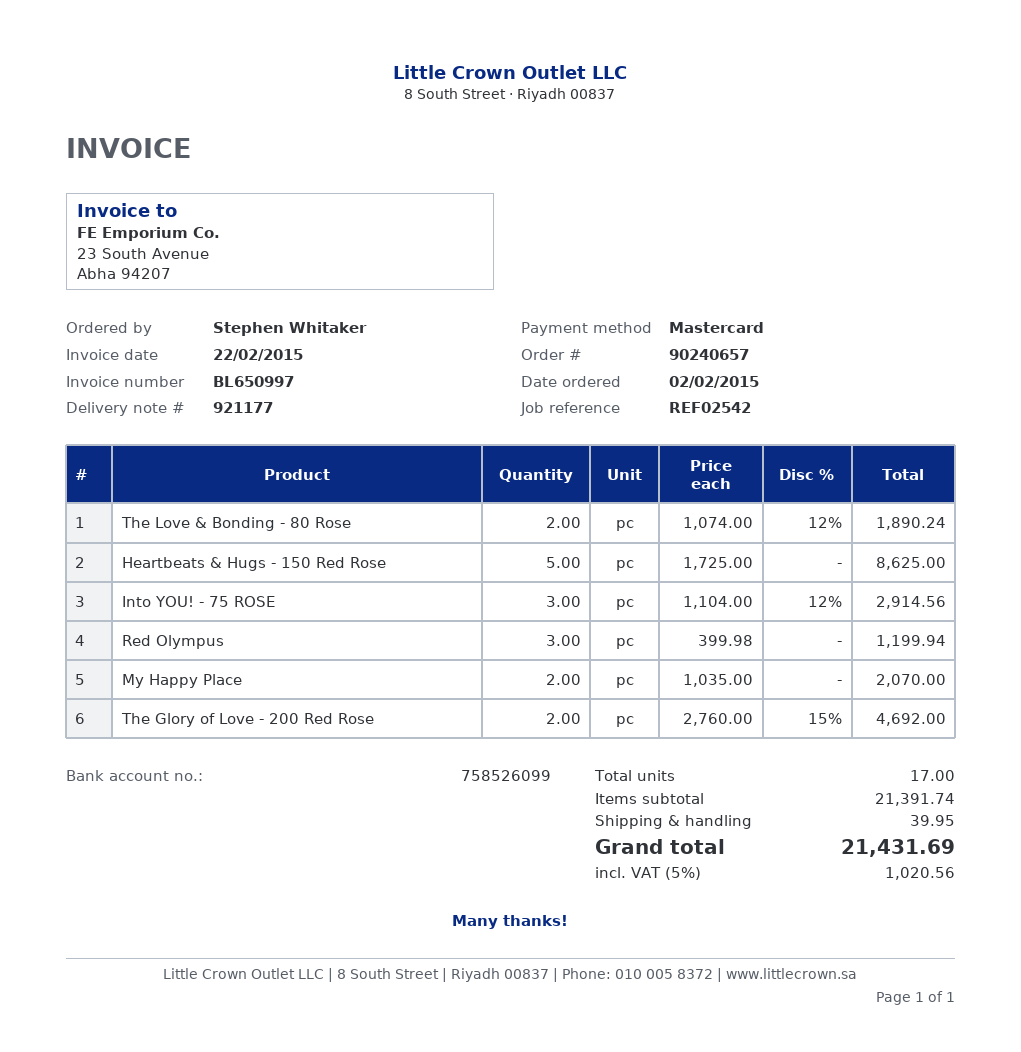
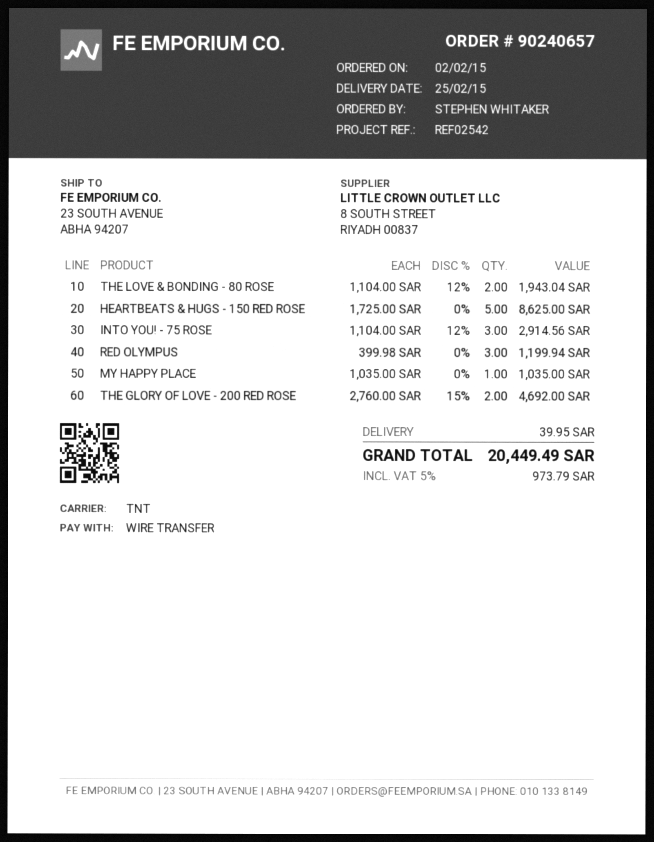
payment method: Mastercard -> bank transfer
The Love & Bonding - 80 Rose: 2 x 1074.00 - 12% = 1890.24 -> 2 x 1104.00 - 12% = 1943.04
My Happy Place: 2 x 1035.00 = 2070.00 -> 1 x 1035.00 = 1035.00
tax: 5% = 1020.56 -> 5% = 973.79
total: 21431.69 -> 20449.49

